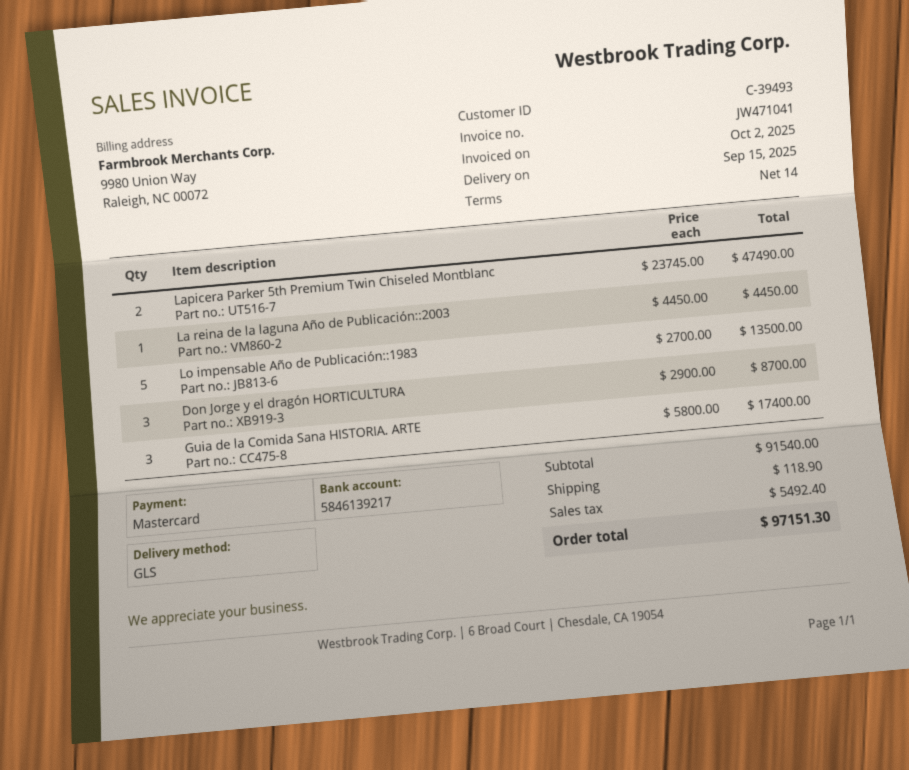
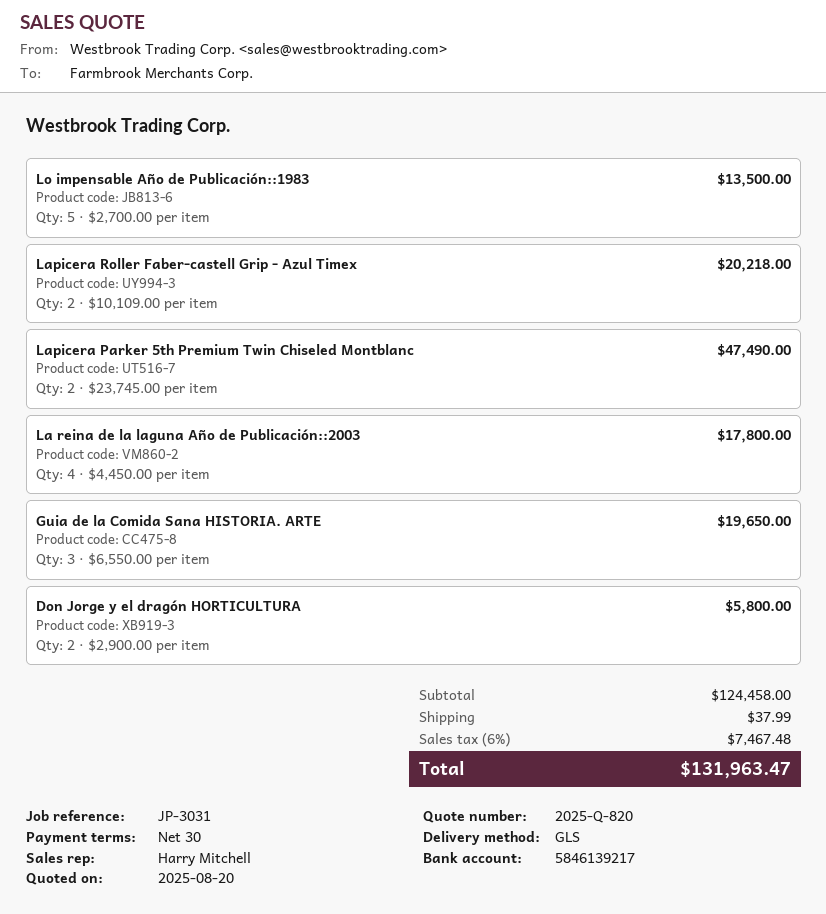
payment terms: 14 days -> 30 days
La reina de la laguna Año de Publicación::2003: 1 x 4450.00 = 4450.00 -> 4 x 4450.00 = 17800.00
Don Jorge y el dragón HORTICULTURA: 3 x 2900.00 = 8700.00 -> 2 x 2900.00 = 5800.00
Guia de la Comida Sana HISTORIA. ARTE: 3 x 5800.00 = 17400.00 -> 3 x 6550.00 = 19650.00
Lapicera Roller Faber-castell Grip - Azul Timex: none -> 2 x 10109.00 = 20218.00
subtotal: 91540.00 -> 124458.00
shipping: 118.90 -> 37.99
tax: 5492.40 -> 7467.48
total: 97151.30 -> 131963.47

